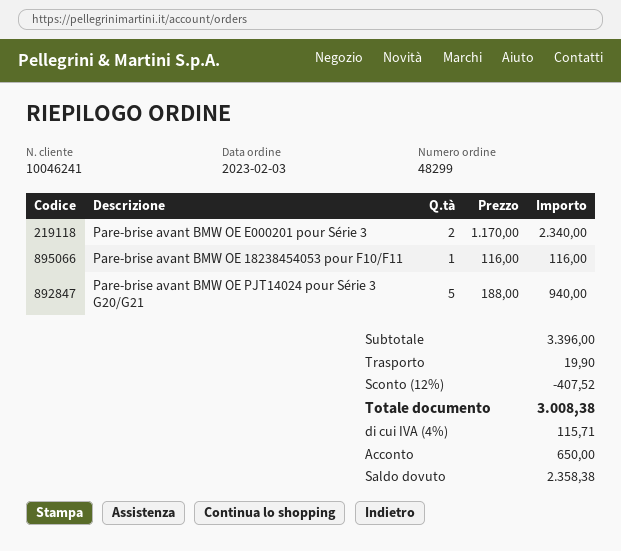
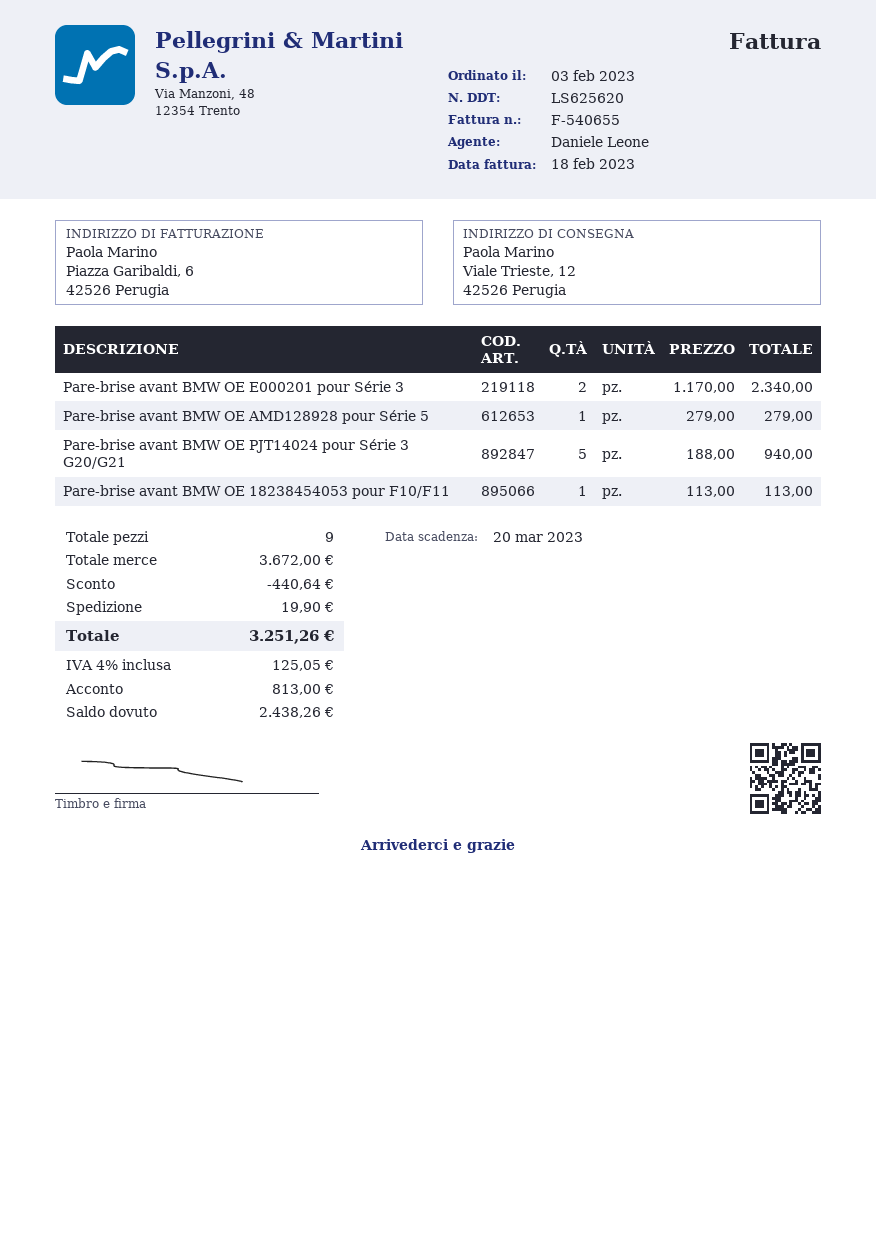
Pare-brise avant BMW OE 18238454053 pour F10/F11: 1 x 116.00 = 116.00 -> 1 x 113.00 = 113.00
Pare-brise avant BMW OE AMD128928 pour Série 5: none -> 1 x 279.00 = 279.00
subtotal: 3396.00 -> 3672.00
discount: 407.52 -> 440.64
tax: 4% = 115.71 -> 4% = 125.05
total: 3008.38 -> 3251.26
deposit: 650.00 -> 813.00
balance: 2358.38 -> 2438.26

